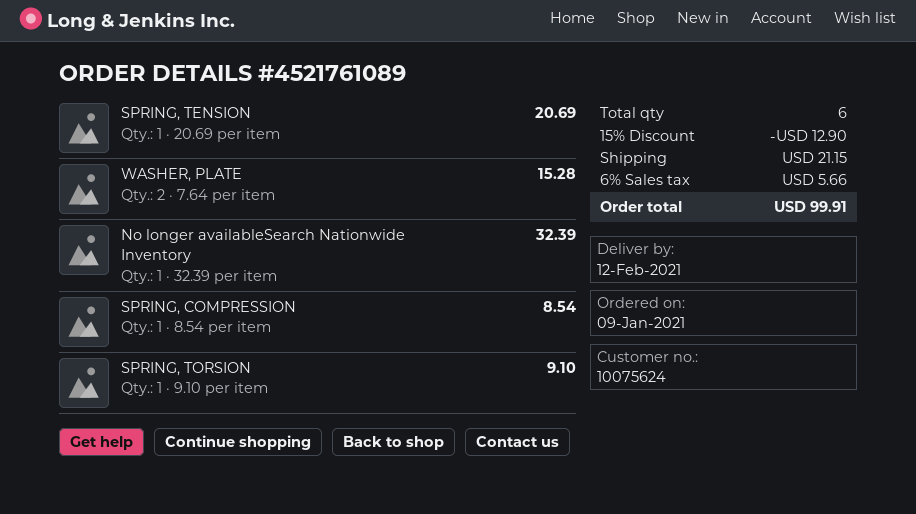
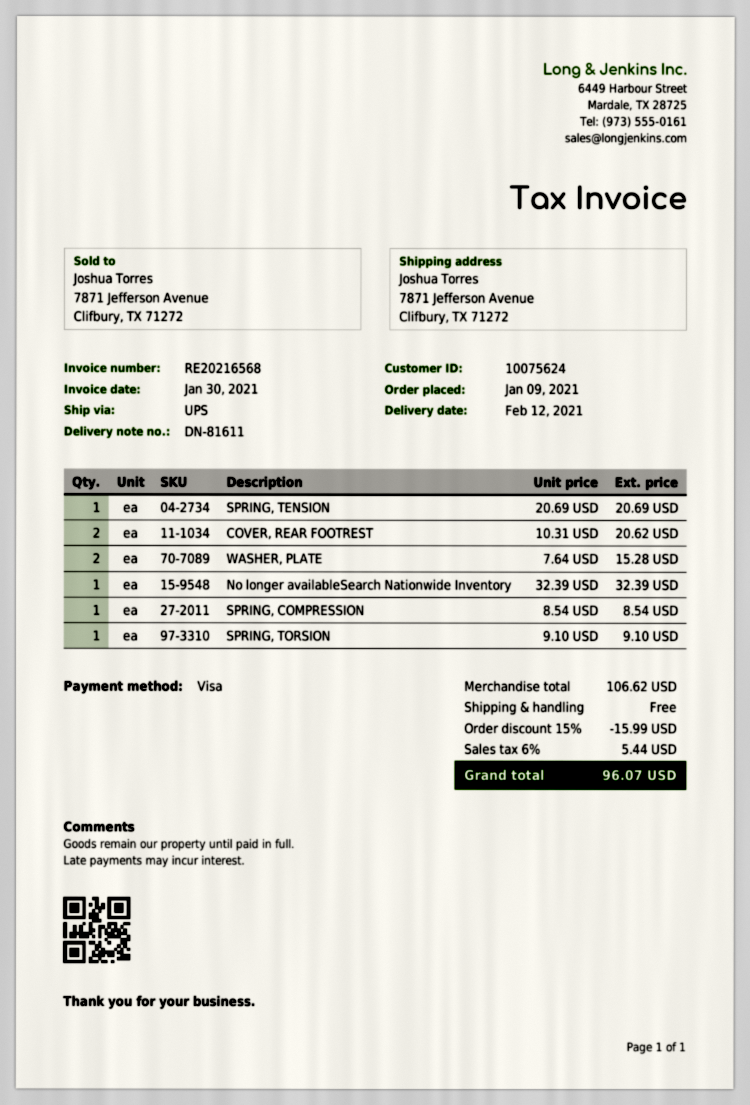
COVER, REAR FOOTREST: none -> 2 x 10.31 = 20.62
discount: 15% = 12.90 -> 15% = 15.99
shipping: 21.15 -> 0.00
tax: 6% = 5.66 -> 6% = 5.44
total: 99.91 -> 96.07

